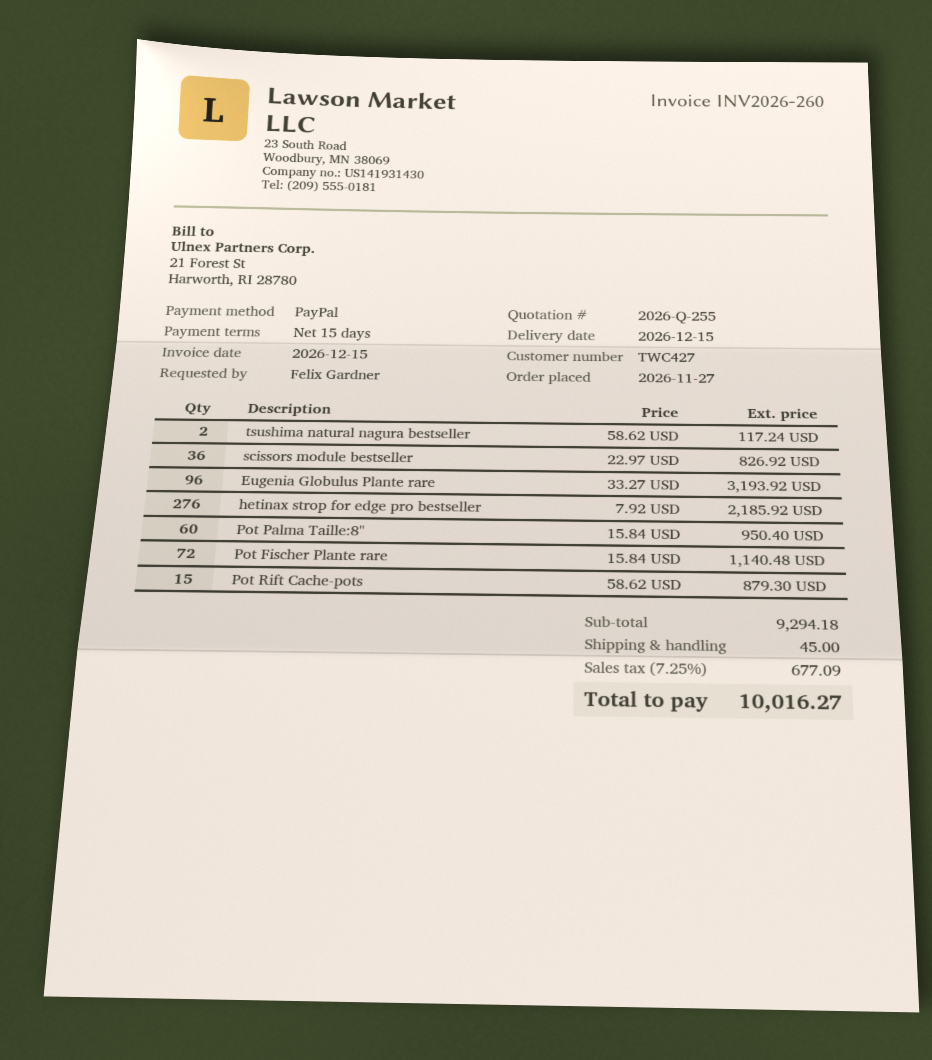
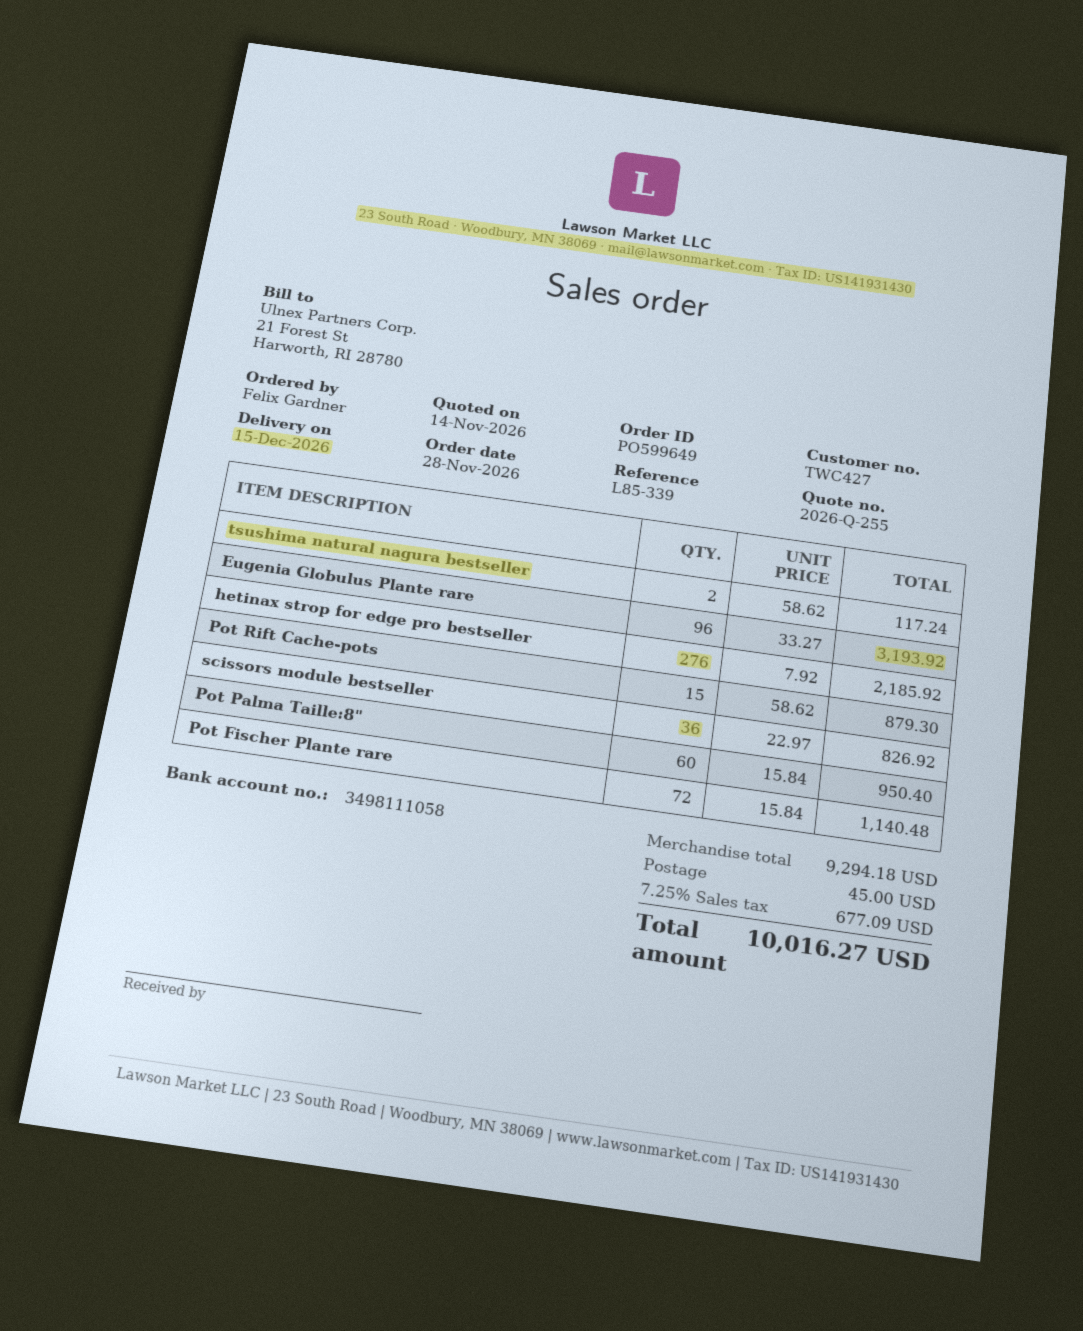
order date: 2026-11-27 -> 2026-11-28

